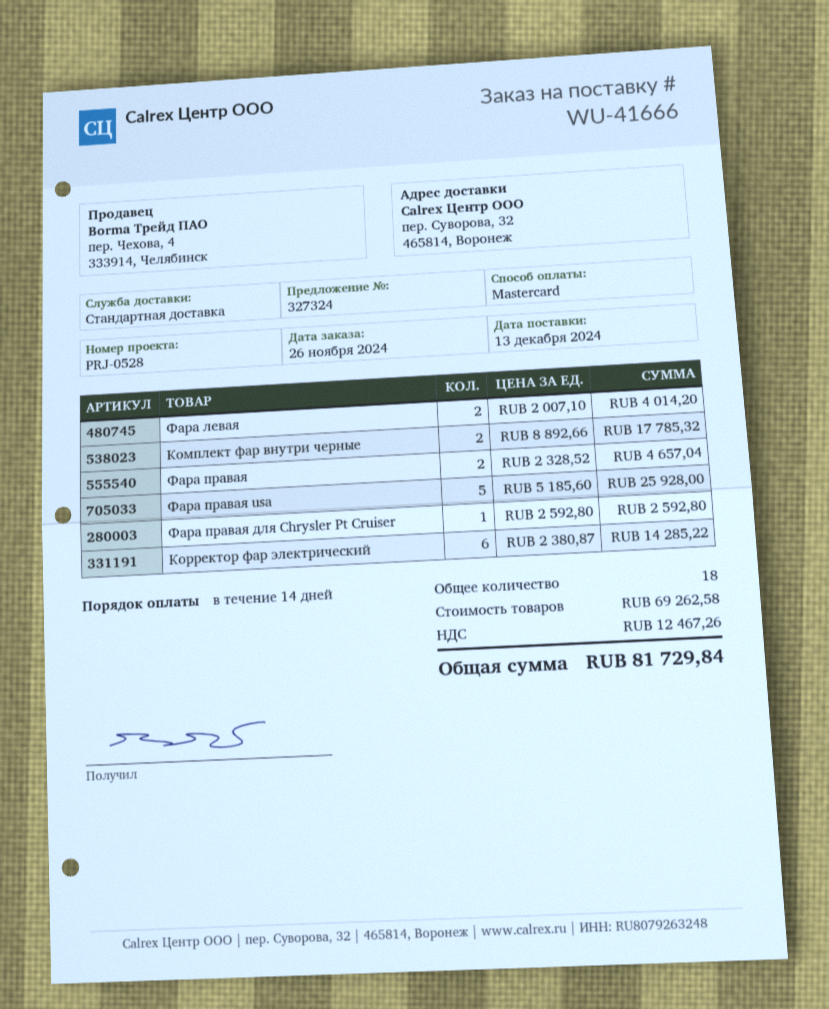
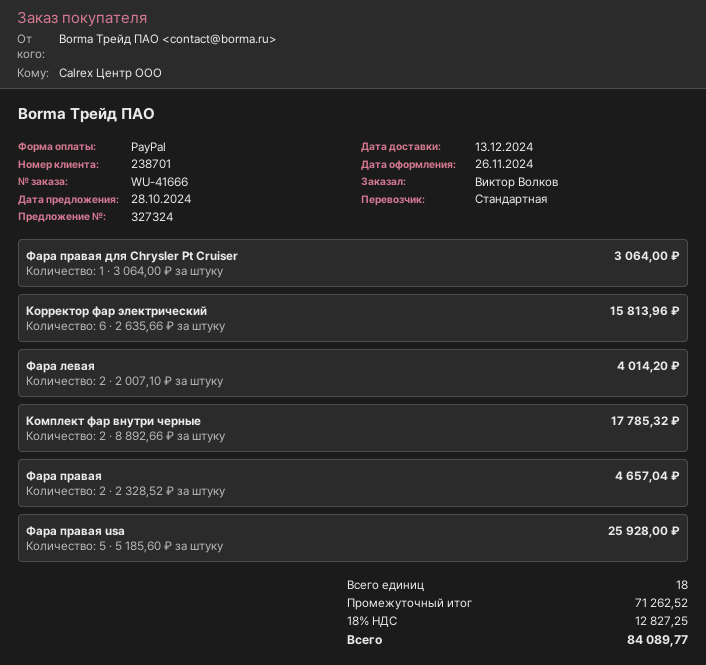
payment method: Mastercard -> PayPal
Фара правая для Chrysler Pt Cruiser: 1 x 2592.80 = 2592.80 -> 1 x 3064.00 = 3064.00
Корректор фар электрический: 6 x 2380.87 = 14285.22 -> 6 x 2635.66 = 15813.96
subtotal: 69262.58 -> 71262.52
tax: 12467.26 -> 12827.25
total: 81729.84 -> 84089.77

